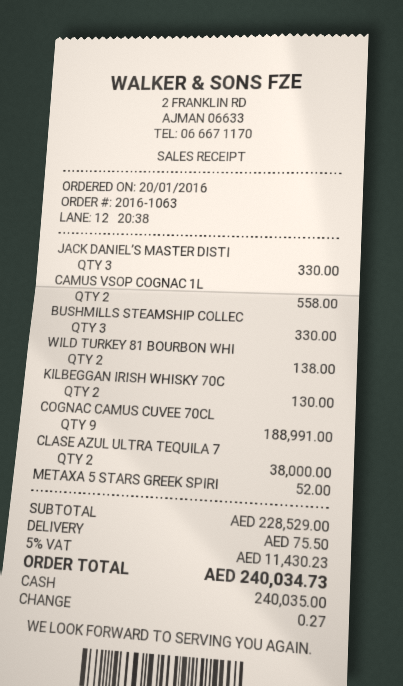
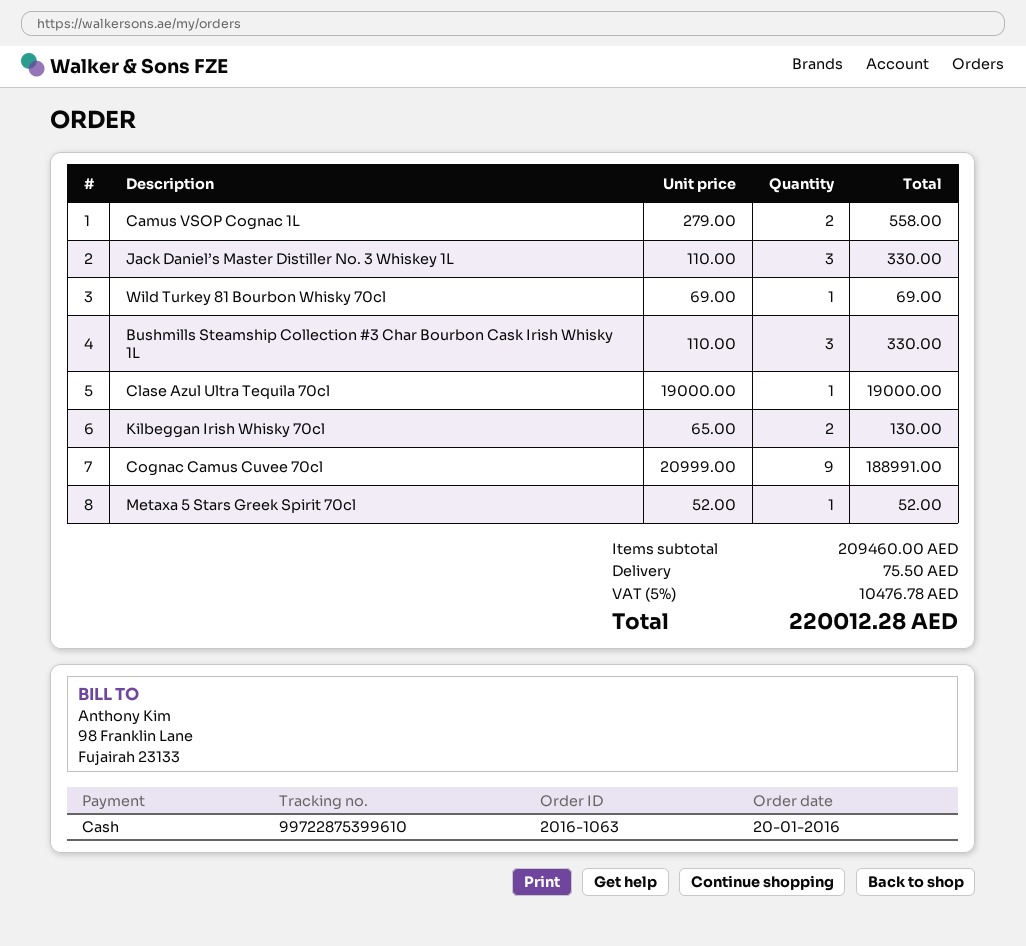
WILD TURKEY 81 BOURBON WHI: 2 for 138.00 -> 1 for 69.00
CLASE AZUL ULTRA TEQUILA 7: 2 for 38000.00 -> 1 for 19000.00
subtotal: 228529.00 -> 209460.00
tax: 5% = 11430.23 -> 5% = 10476.78
total: 240034.73 -> 220012.28

